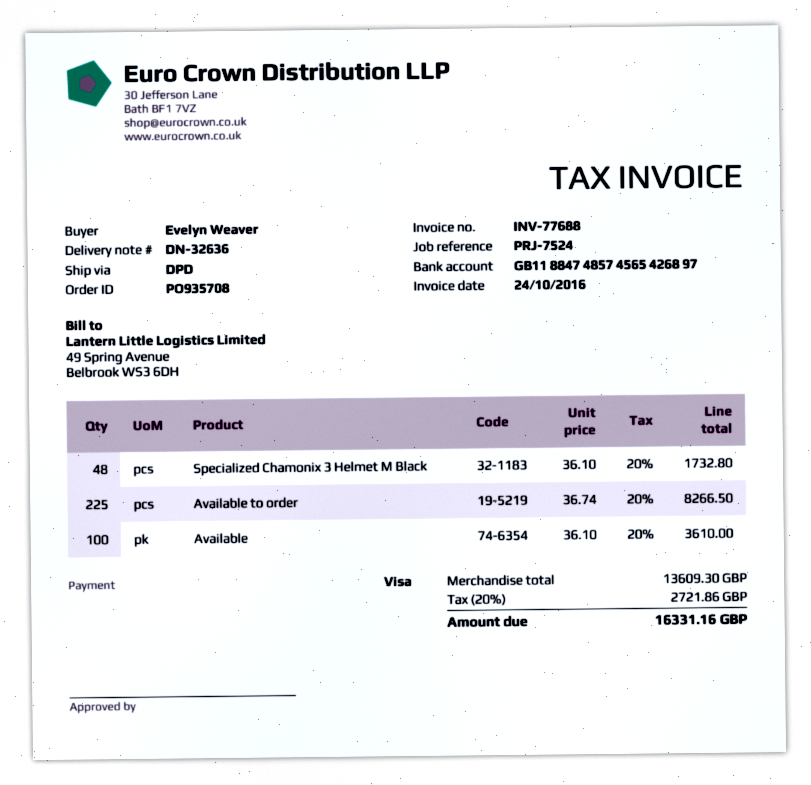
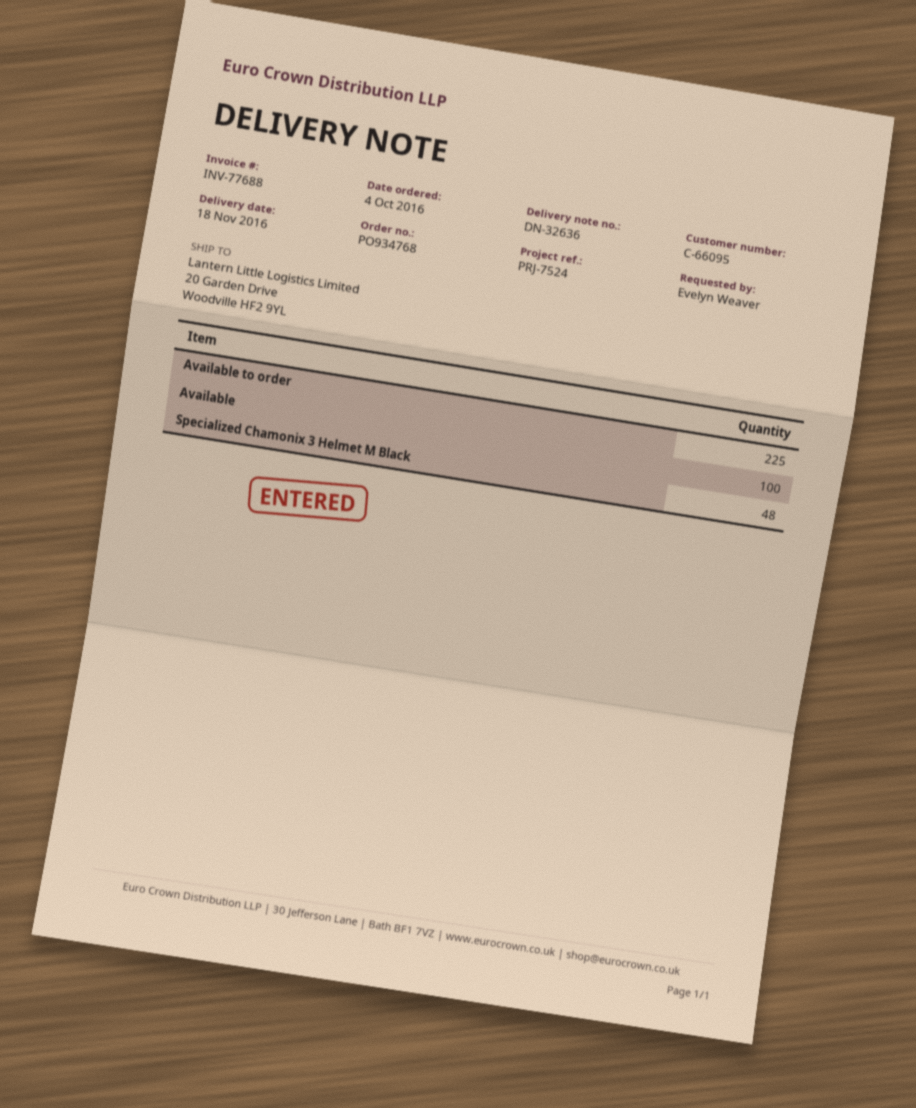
order number: PO935708 -> PO934768

